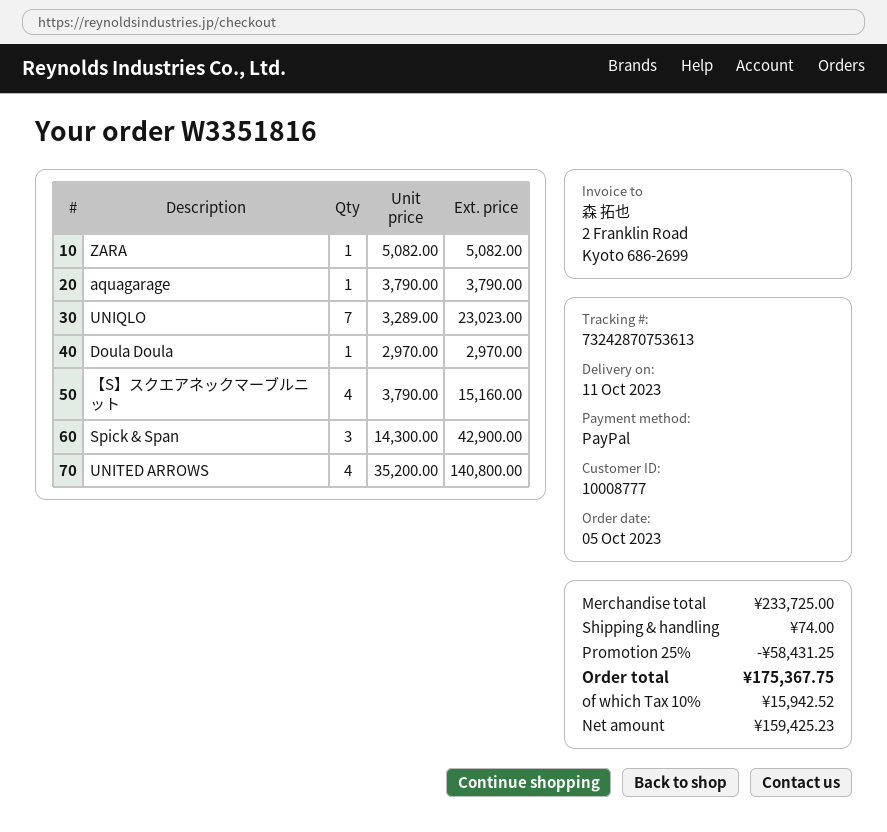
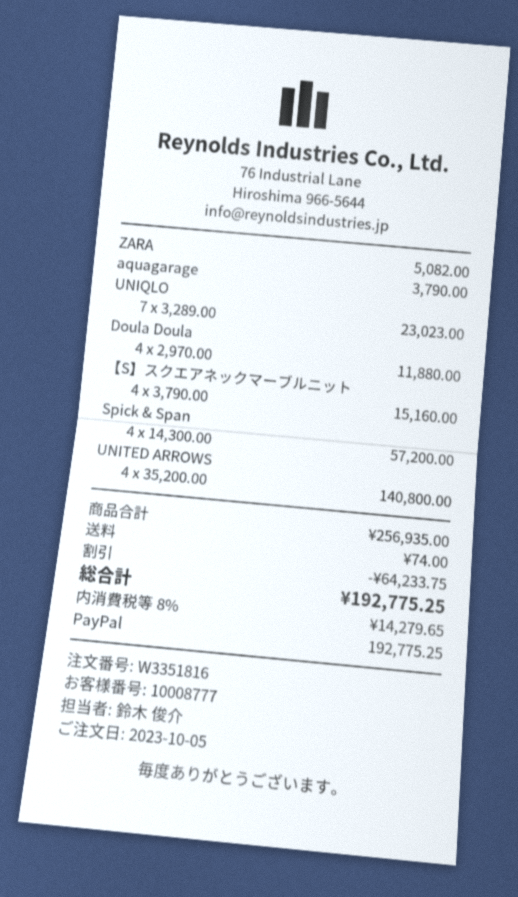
Doula Doula: 1 x 2970.00 = 2970.00 -> 4 x 2970.00 = 11880.00
Spick & Span: 3 x 14300.00 = 42900.00 -> 4 x 14300.00 = 57200.00
subtotal: 233725.00 -> 256935.00
discount: 58431.25 -> 64233.75
tax: 10% = 15942.52 -> 8% = 14279.65
total: 175367.75 -> 192775.25

